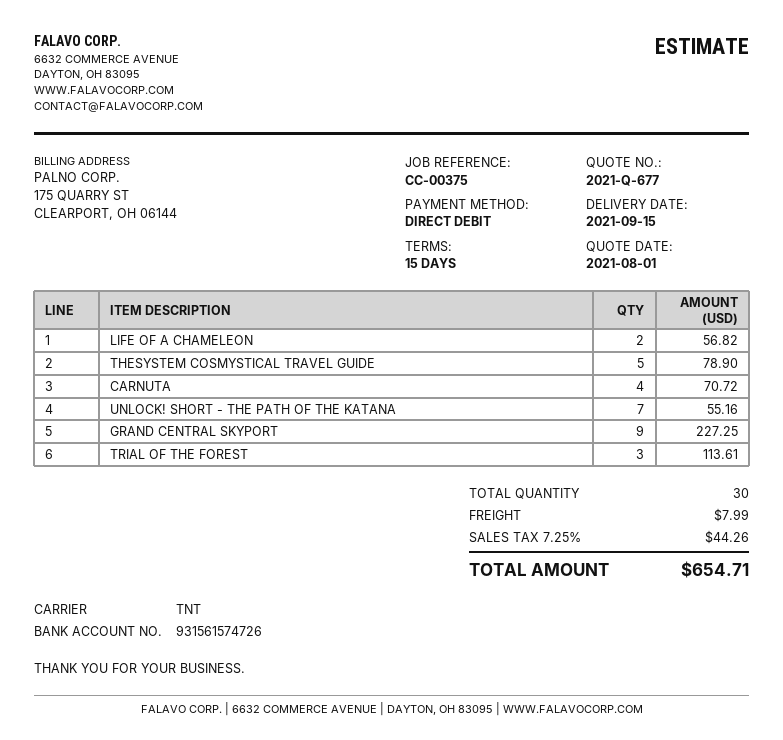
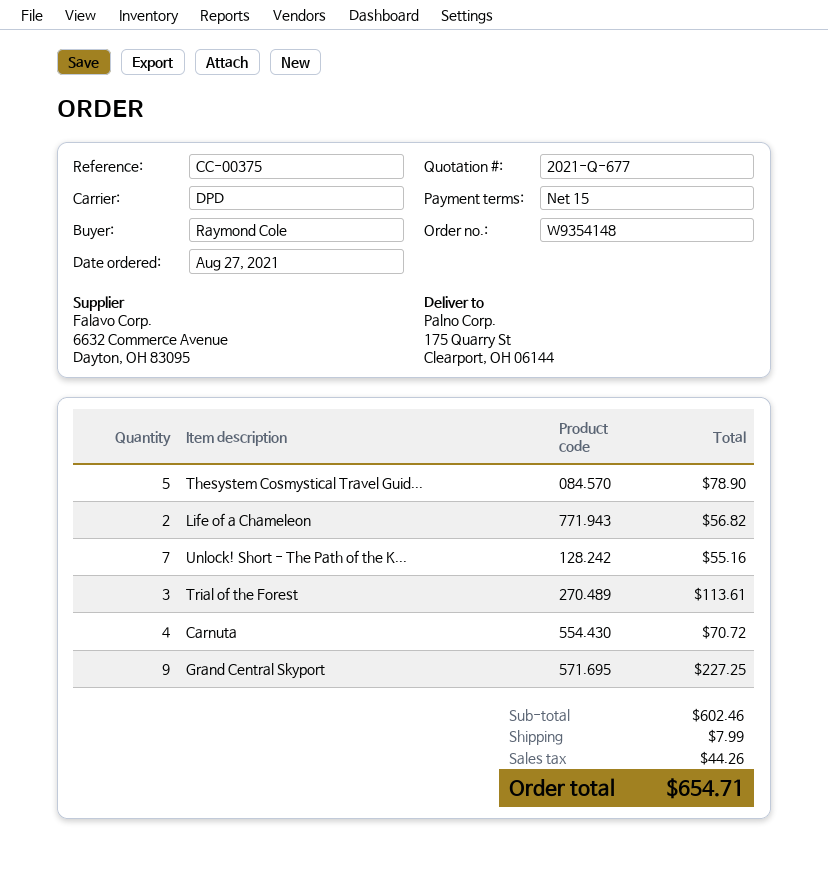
shipping method: TNT -> DPD

